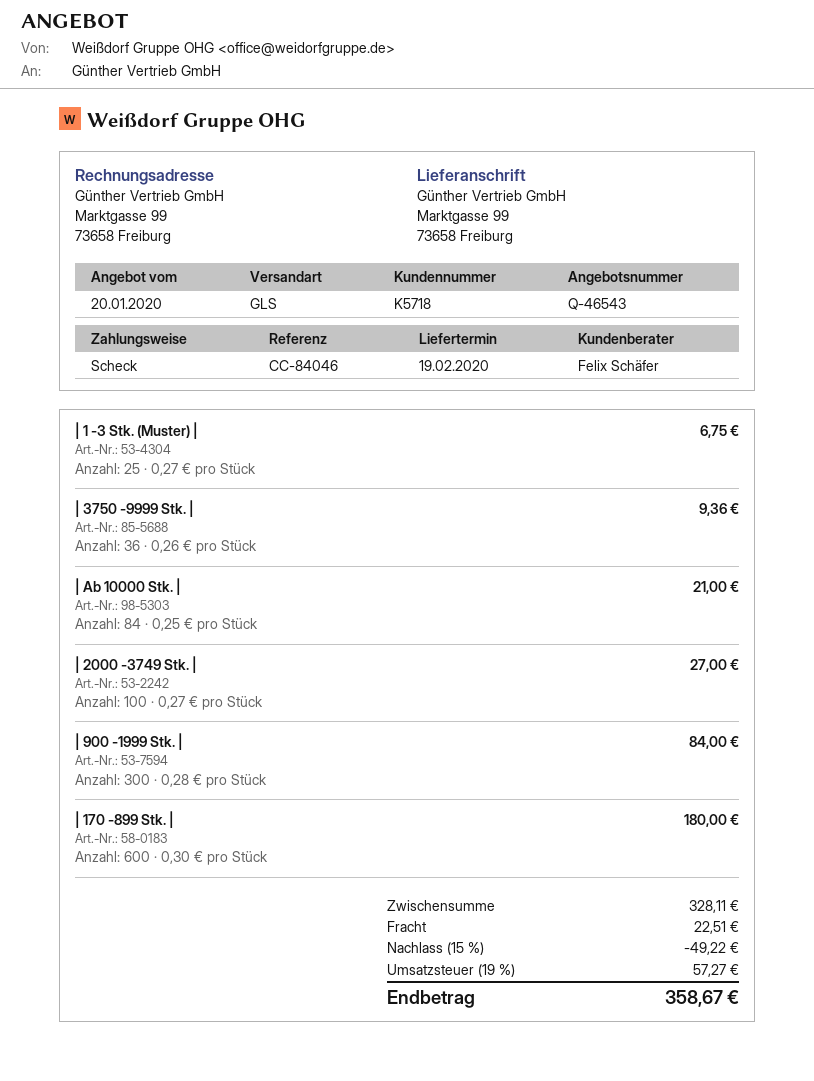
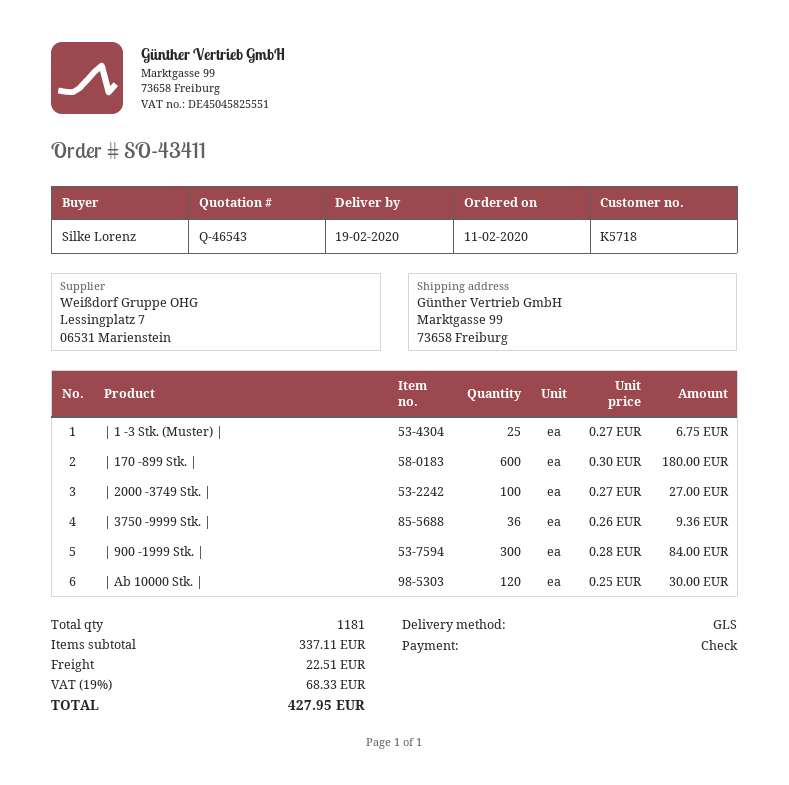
| Ab 10000 Stk. |: 84 x 0.25 = 21.00 -> 120 x 0.25 = 30.00
subtotal: 328.11 -> 337.11
discount: 15% = 49.22 -> none
tax: 19% = 57.27 -> 19% = 68.33
total: 358.67 -> 427.95

